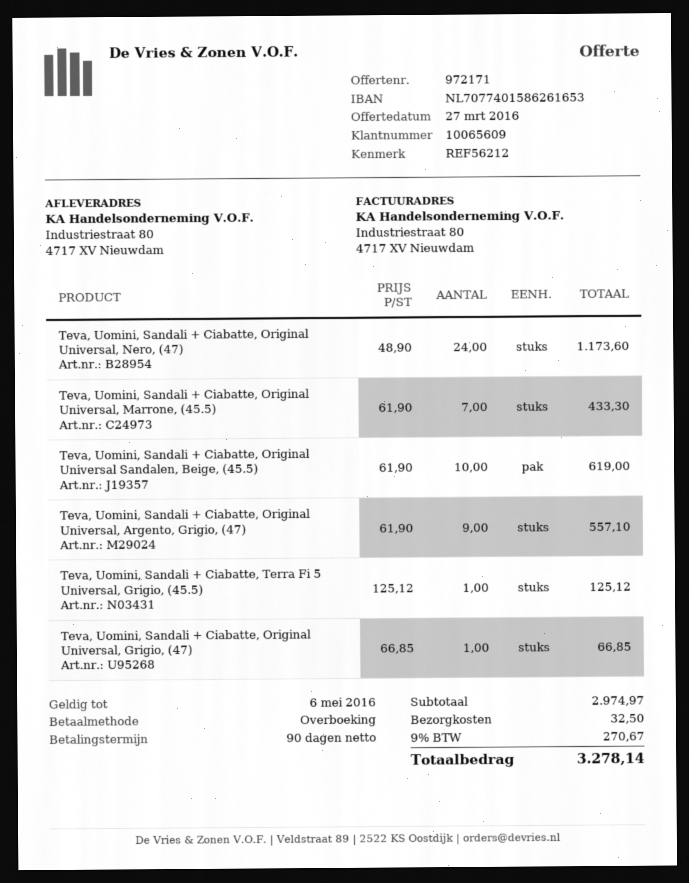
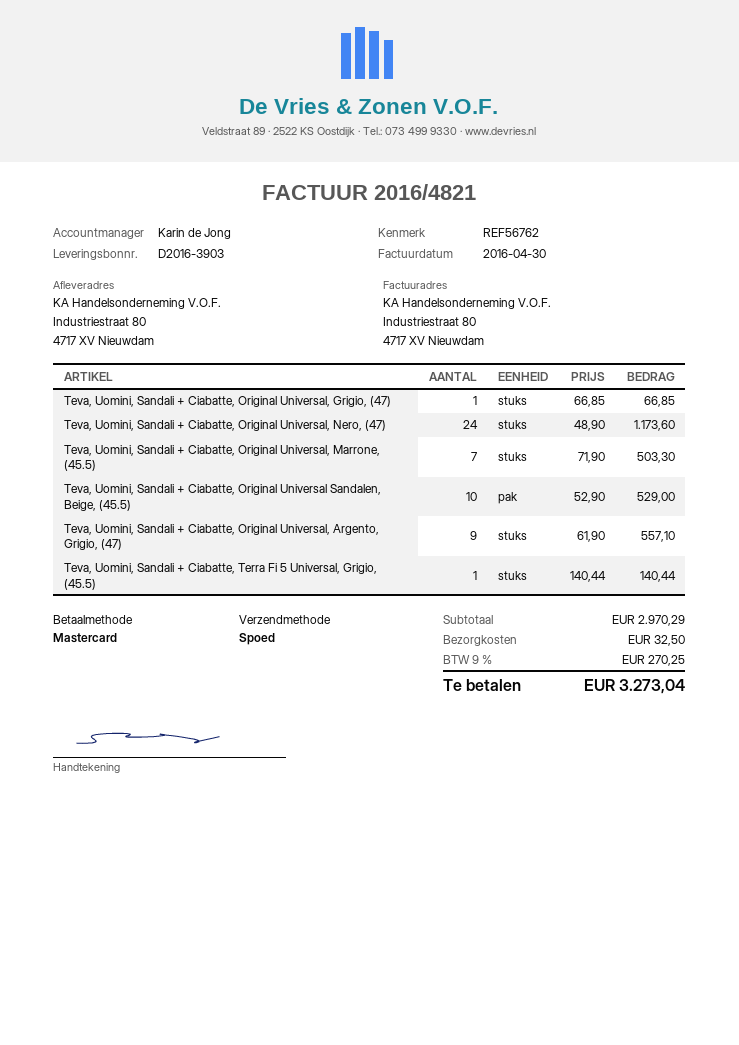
reference: REF56212 -> REF56762
payment method: bank transfer -> Mastercard
Teva, Uomini, Sandali + Ciabatte, Original Universal, Marrone, (45.5): 7 x 61.90 = 433.30 -> 7 x 71.90 = 503.30
Teva, Uomini, Sandali + Ciabatte, Original Universal Sandalen, Beige, (45.5): 10 x 61.90 = 619.00 -> 10 x 52.90 = 529.00
Teva, Uomini, Sandali + Ciabatte, Terra Fi 5 Universal, Grigio, (45.5): 1 x 125.12 = 125.12 -> 1 x 140.44 = 140.44
subtotal: 2974.97 -> 2970.29
tax: 9% = 270.67 -> 9% = 270.25
total: 3278.14 -> 3273.04

